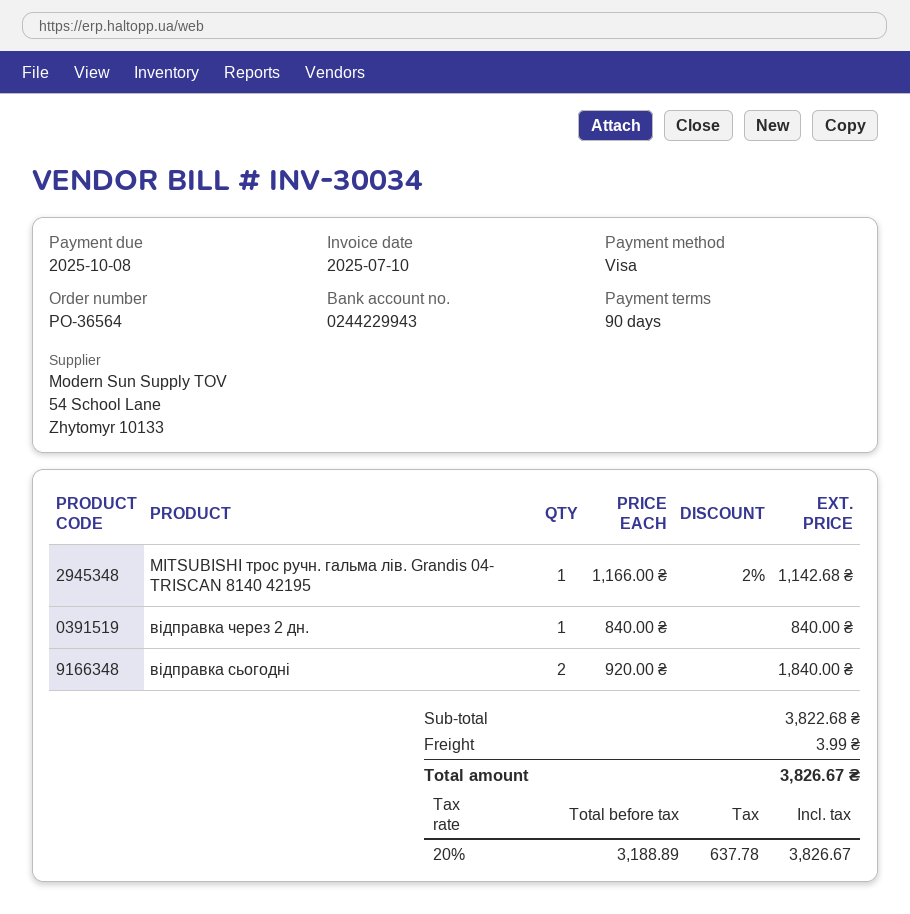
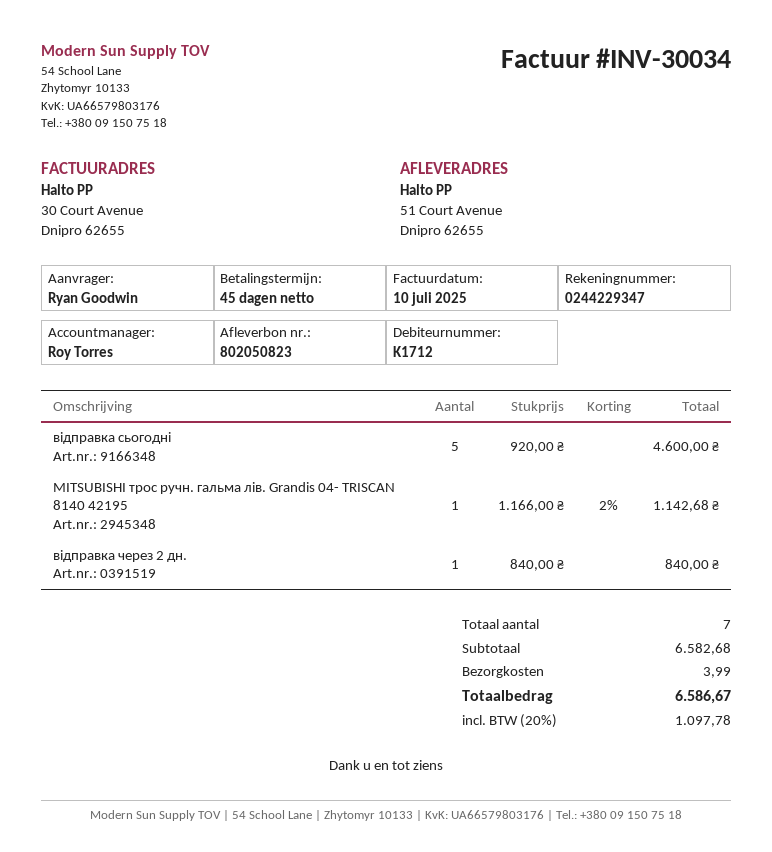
payment terms: 90 days -> 45 days
bank account: 0244229943 -> 0244229347
відправка сьогодні: 2 x 920.00 = 1840.00 -> 5 x 920.00 = 4600.00
subtotal: 3822.68 -> 6582.68
tax: 20% = 637.78 -> 20% = 1097.78
total: 3826.67 -> 6586.67

